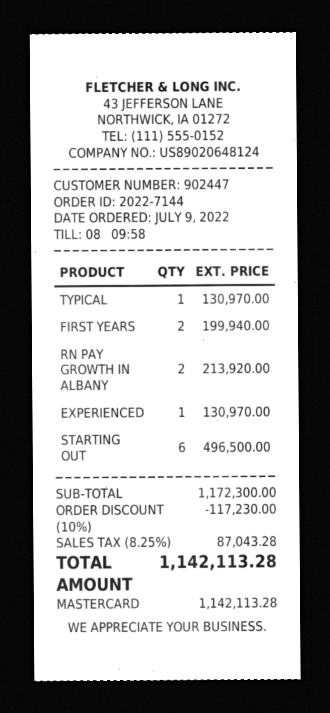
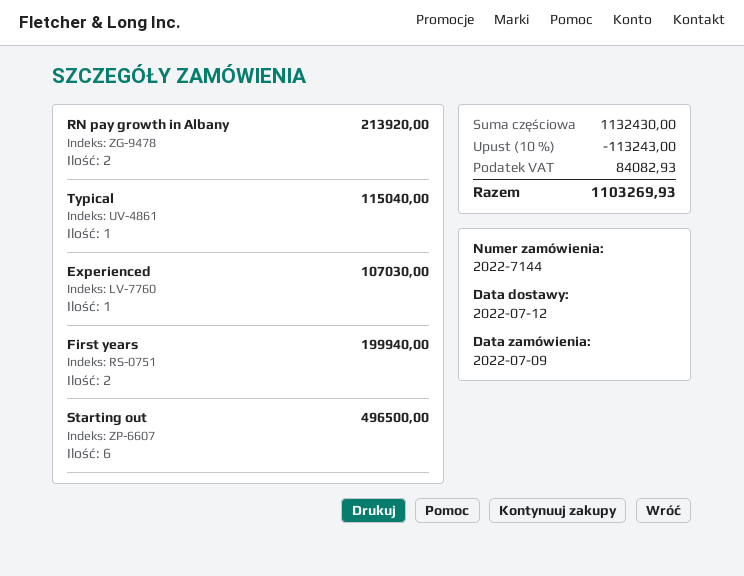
TYPICAL: 1 for 130970.00 -> 1 for 115040.00
EXPERIENCED: 1 for 130970.00 -> 1 for 107030.00
subtotal: 1172300.00 -> 1132430.00
discount: 10% = 117230.00 -> 10% = 113243.00
tax: 87043.28 -> 84082.93
total: 1142113.28 -> 1103269.93

